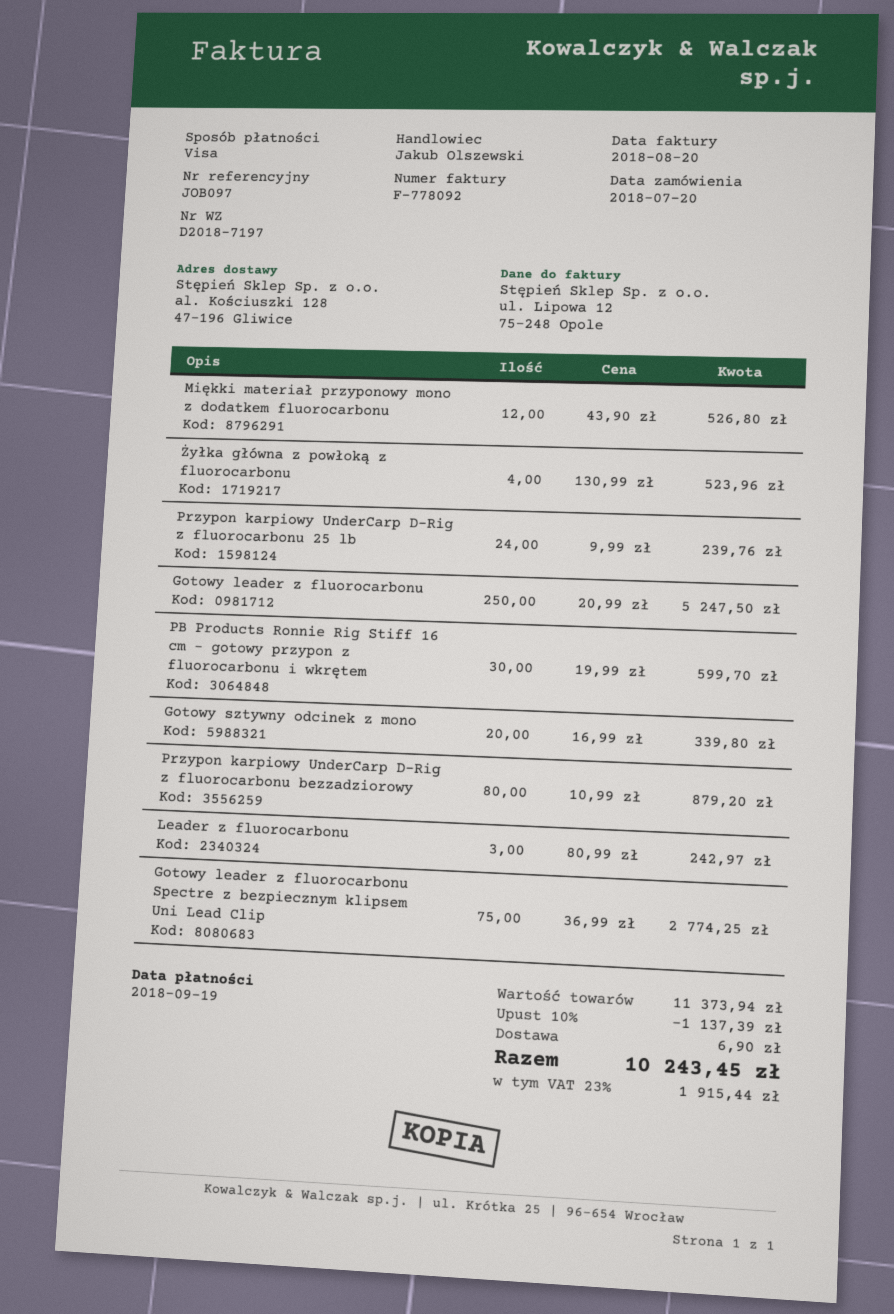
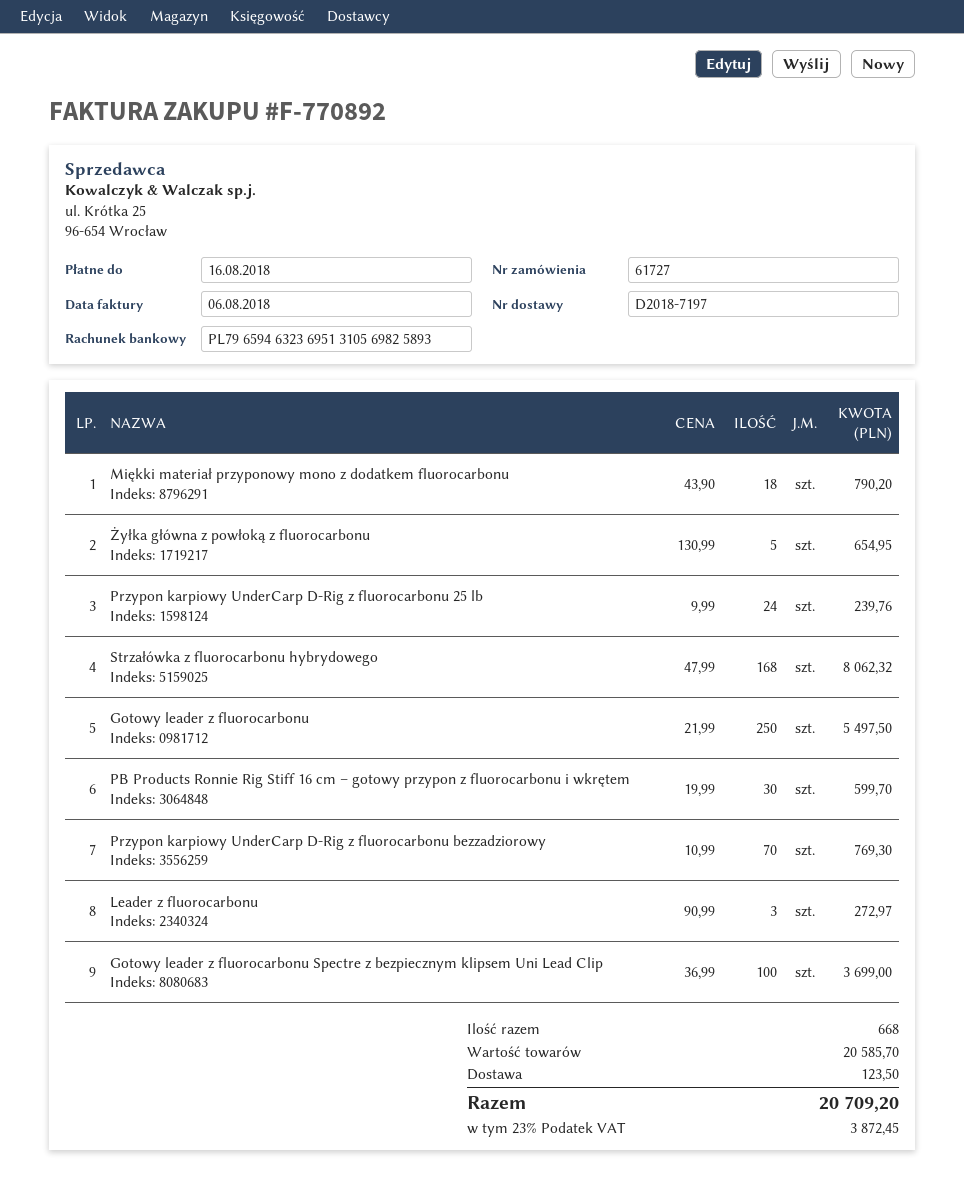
invoice number: F-778092 -> F-770892
invoice date: 2018-08-20 -> 2018-08-06
due date: 2018-09-19 -> 2018-08-16
Miękki materiał przyponowy mono z dodatkem fluorocarbonu: 12 x 43.90 = 526.80 -> 18 x 43.90 = 790.20
Żyłka główna z powłoką z fluorocarbonu: 4 x 130.99 = 523.96 -> 5 x 130.99 = 654.95
Gotowy leader z fluorocarbonu: 250 x 20.99 = 5247.50 -> 250 x 21.99 = 5497.50
Gotowy sztywny odcinek z mono: 20 x 16.99 = 339.80 -> none
Przypon karpiowy UnderCarp D-Rig z fluorocarbonu bezzadziorowy: 80 x 10.99 = 879.20 -> 70 x 10.99 = 769.30
Leader z fluorocarbonu: 3 x 80.99 = 242.97 -> 3 x 90.99 = 272.97
Gotowy leader z fluorocarbonu Spectre z bezpiecznym klipsem Uni Lead Clip: 75 x 36.99 = 2774.25 -> 100 x 36.99 = 3699.00
Strzałówka z fluorocarbonu hybrydowego: none -> 168 x 47.99 = 8062.32
subtotal: 11373.94 -> 20585.70
discount: 10% = 1137.39 -> none
shipping: 6.90 -> 123.50
tax: 23% = 1915.44 -> 23% = 3872.45
total: 10243.45 -> 20709.20

